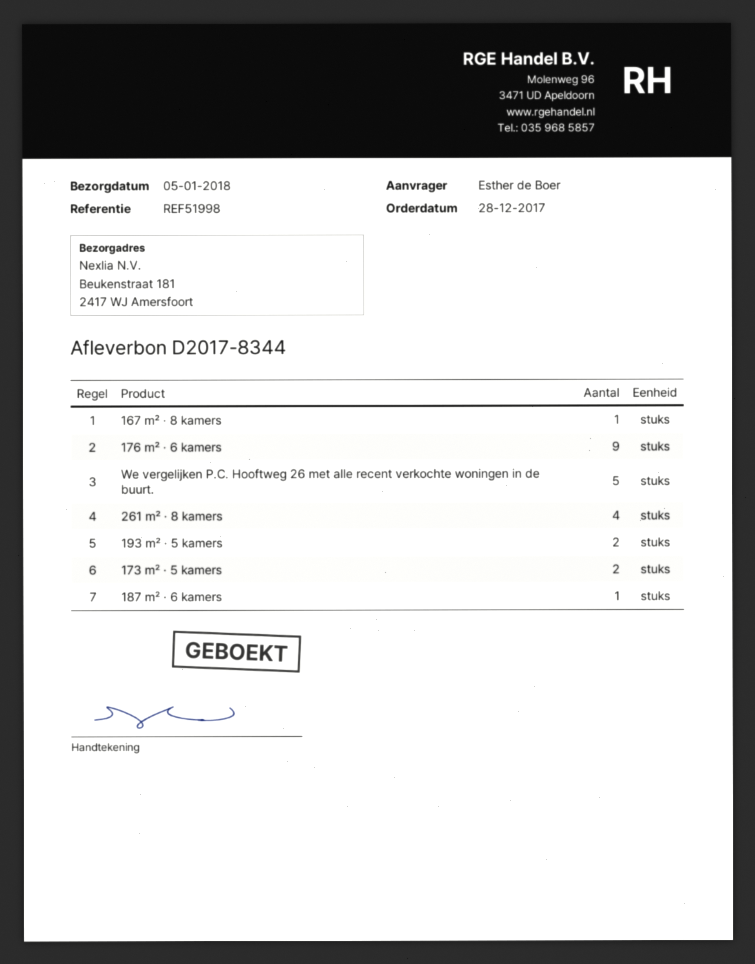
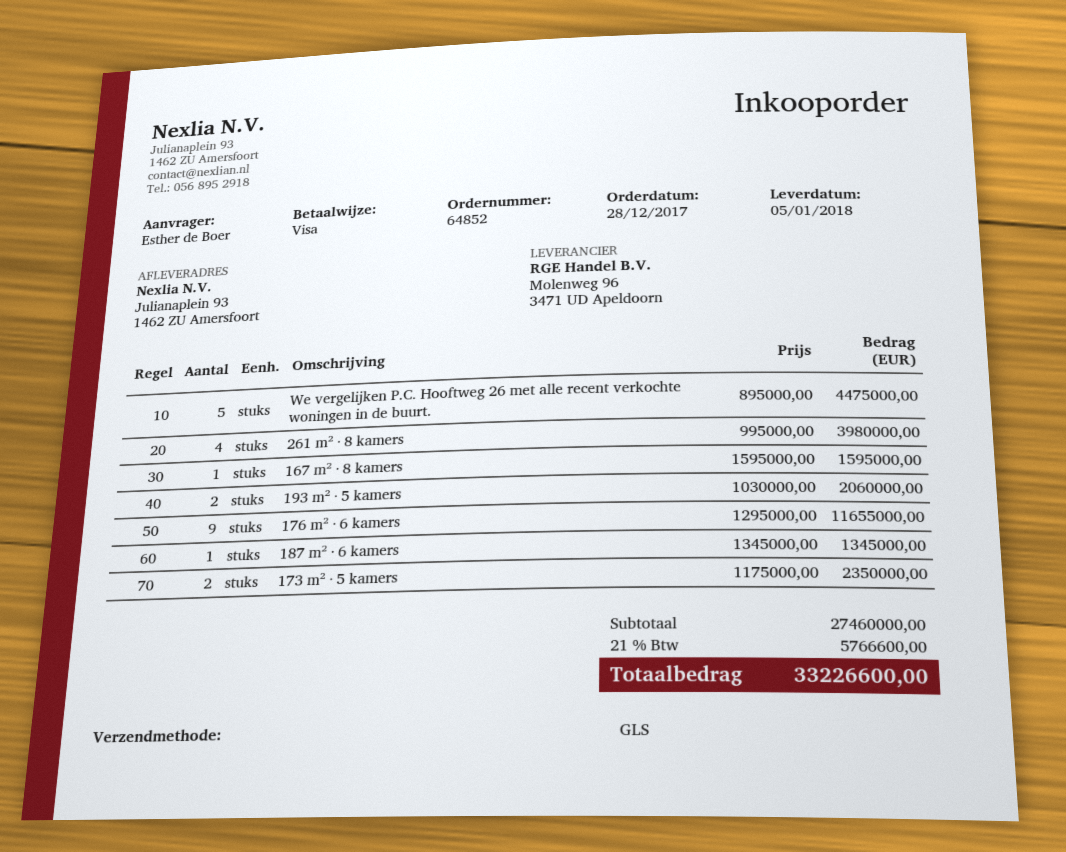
ship to: Beukenstraat 181, 2417 WJ Amersfoort -> Julianaplein 93, 1462 ZU Amersfoort

